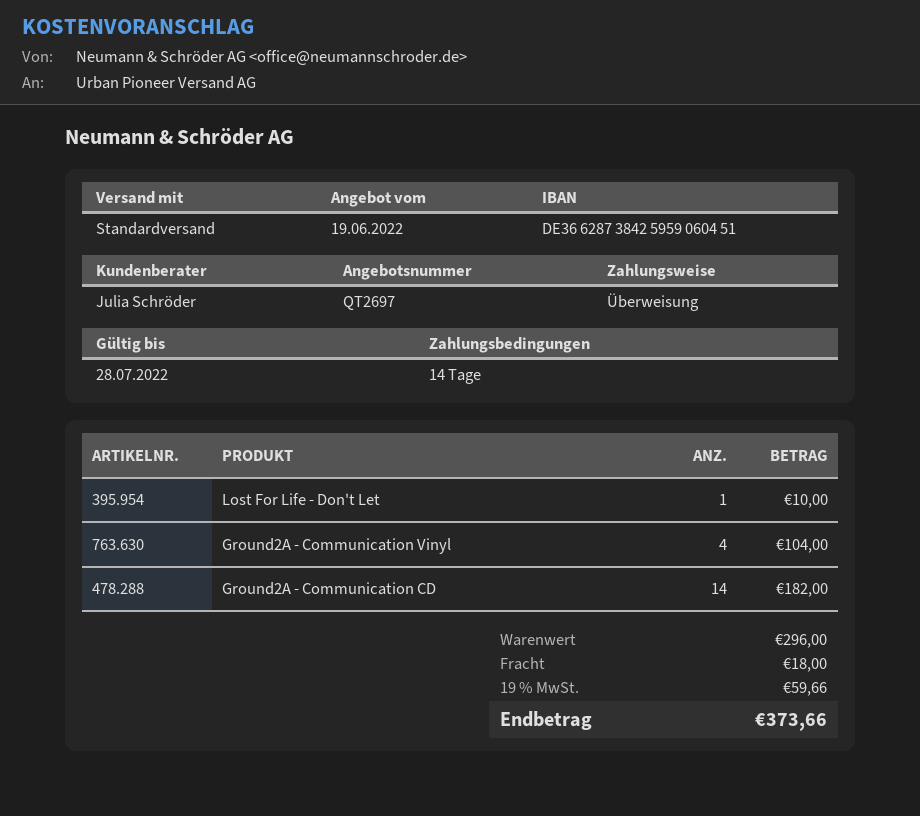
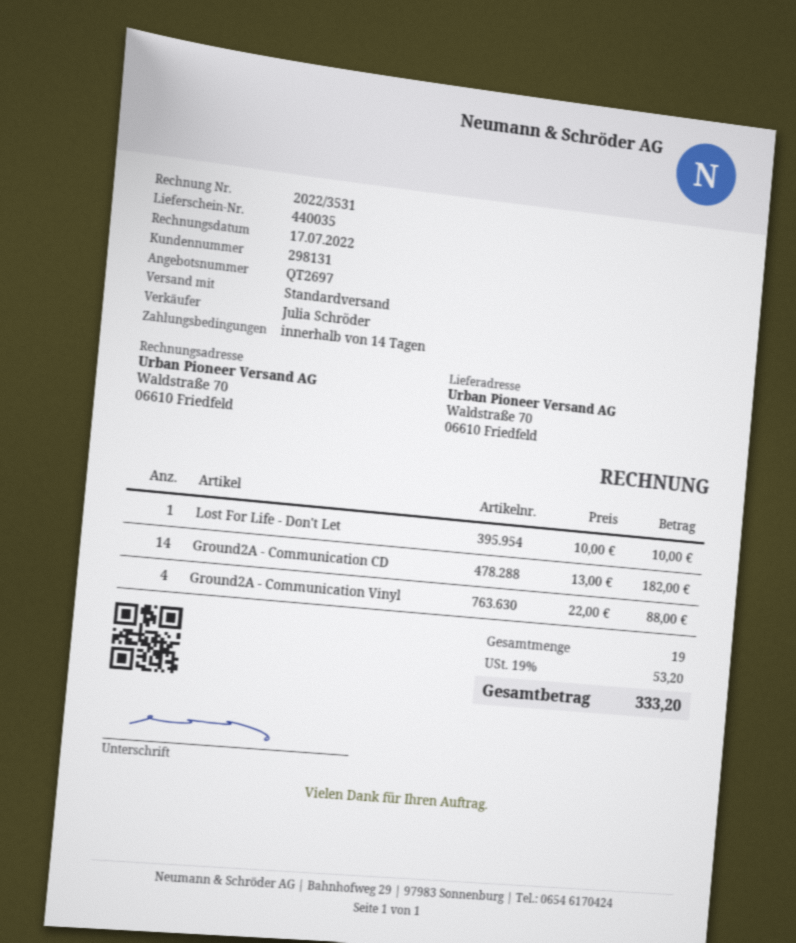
Ground2A - Communication Vinyl: 4 for 104.00 -> 4 for 88.00
shipping: 18.00 -> none
tax: 19% = 59.66 -> 19% = 53.20
total: 373.66 -> 333.20

